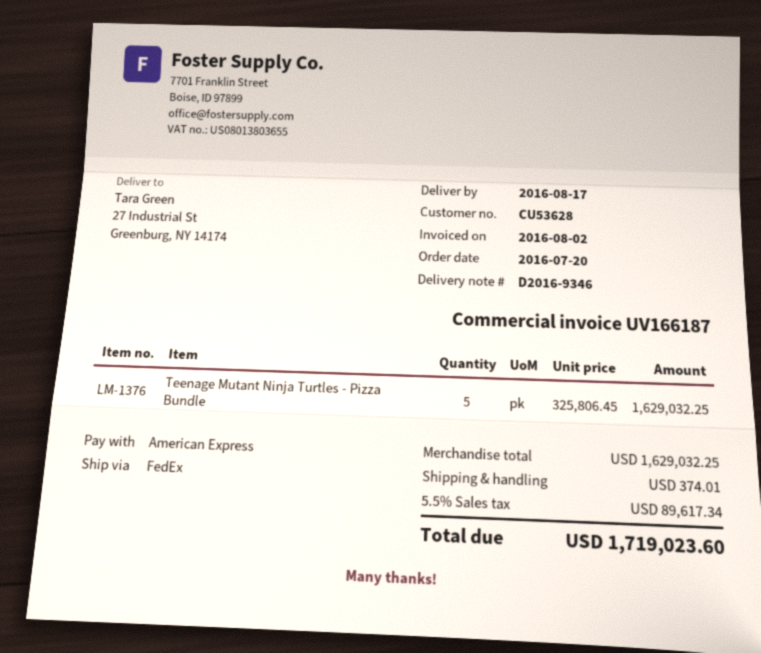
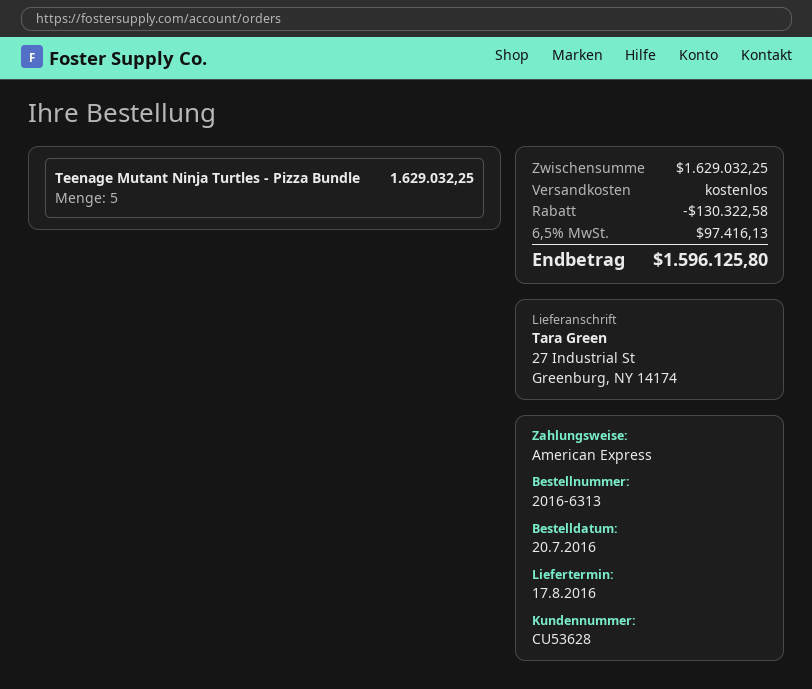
discount: none -> 130322.58
shipping: 374.01 -> 0.00
tax: 5.5% = 89617.34 -> 6.5% = 97416.13
total: 1719023.60 -> 1596125.80

